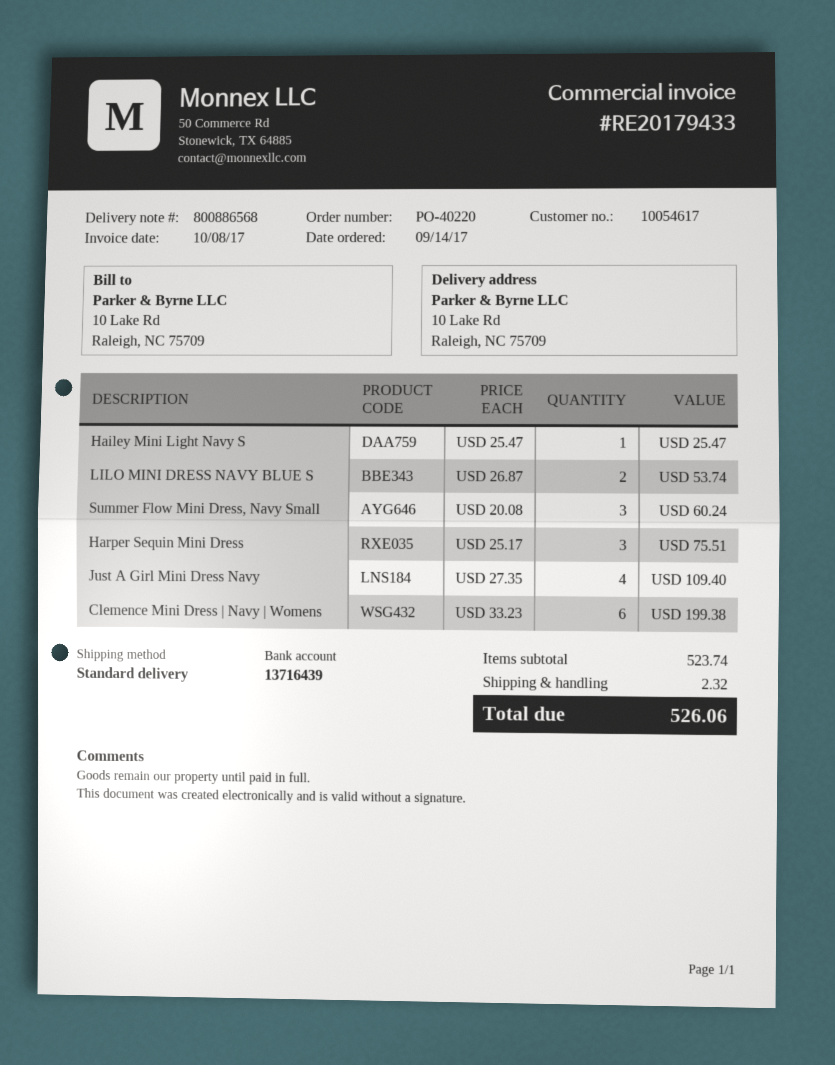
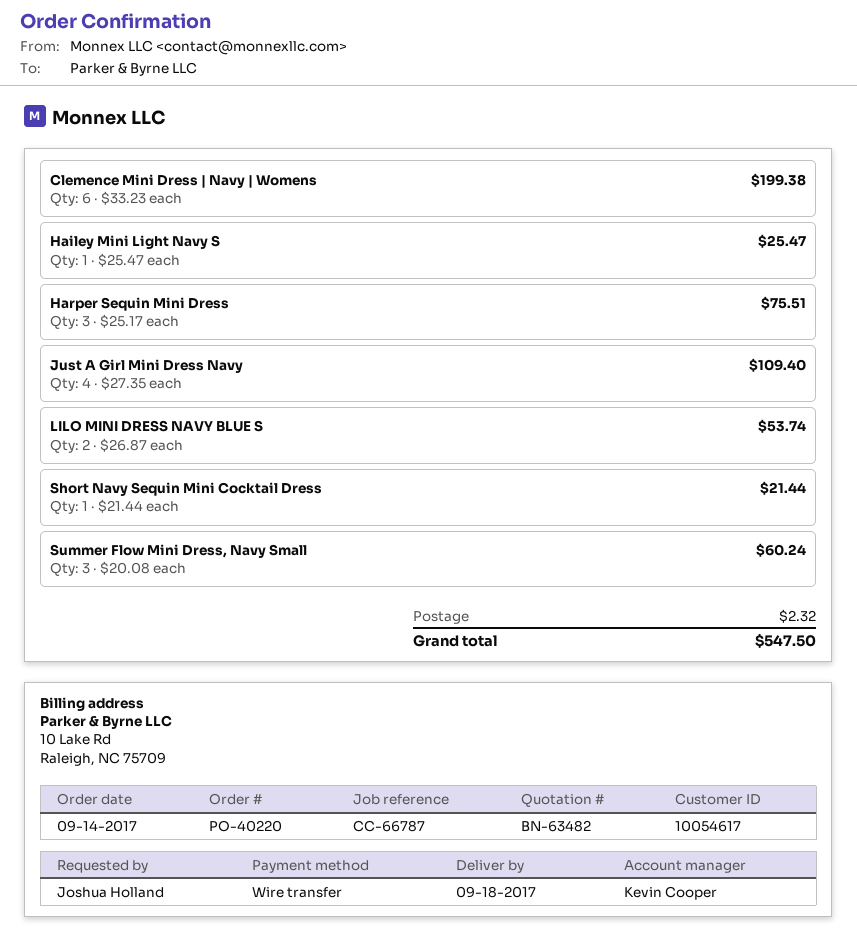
Short Navy Sequin Mini Cocktail Dress: none -> 1 x 21.44 = 21.44
total: 526.06 -> 547.50

